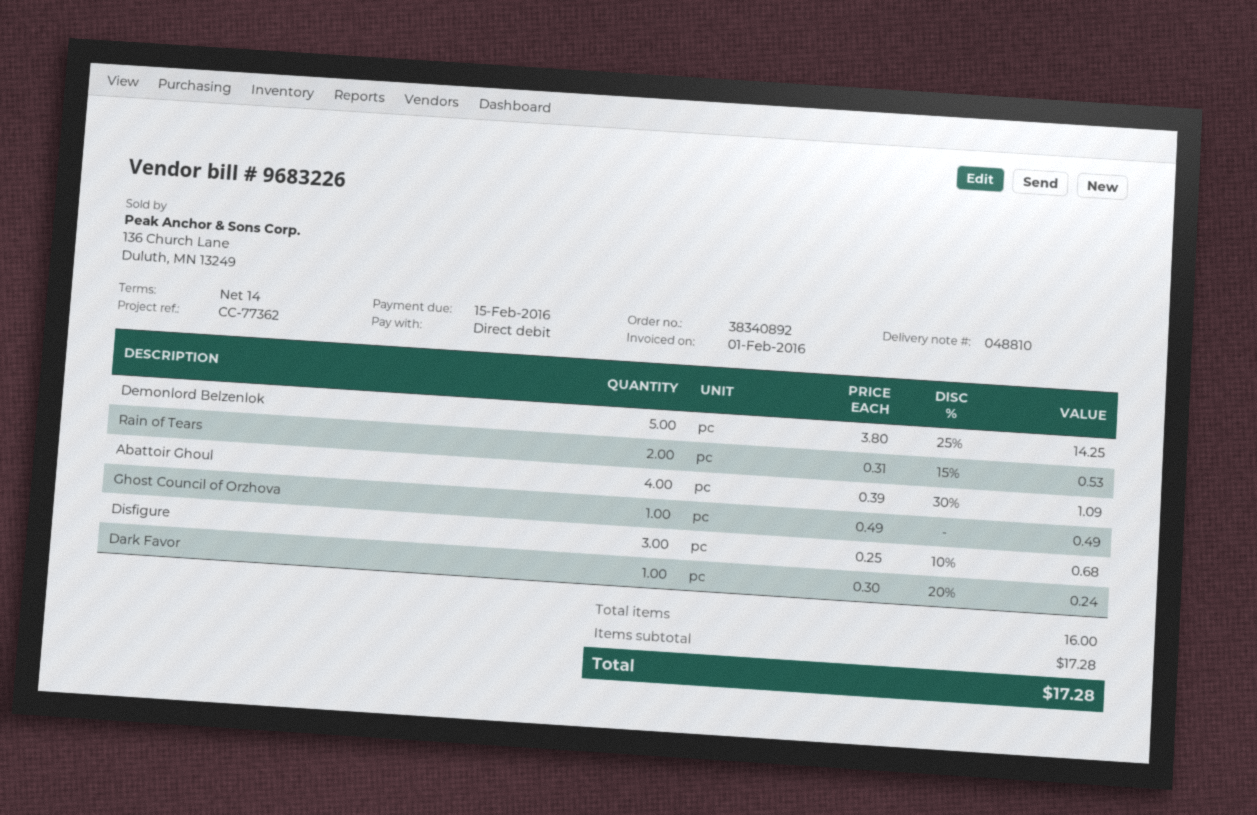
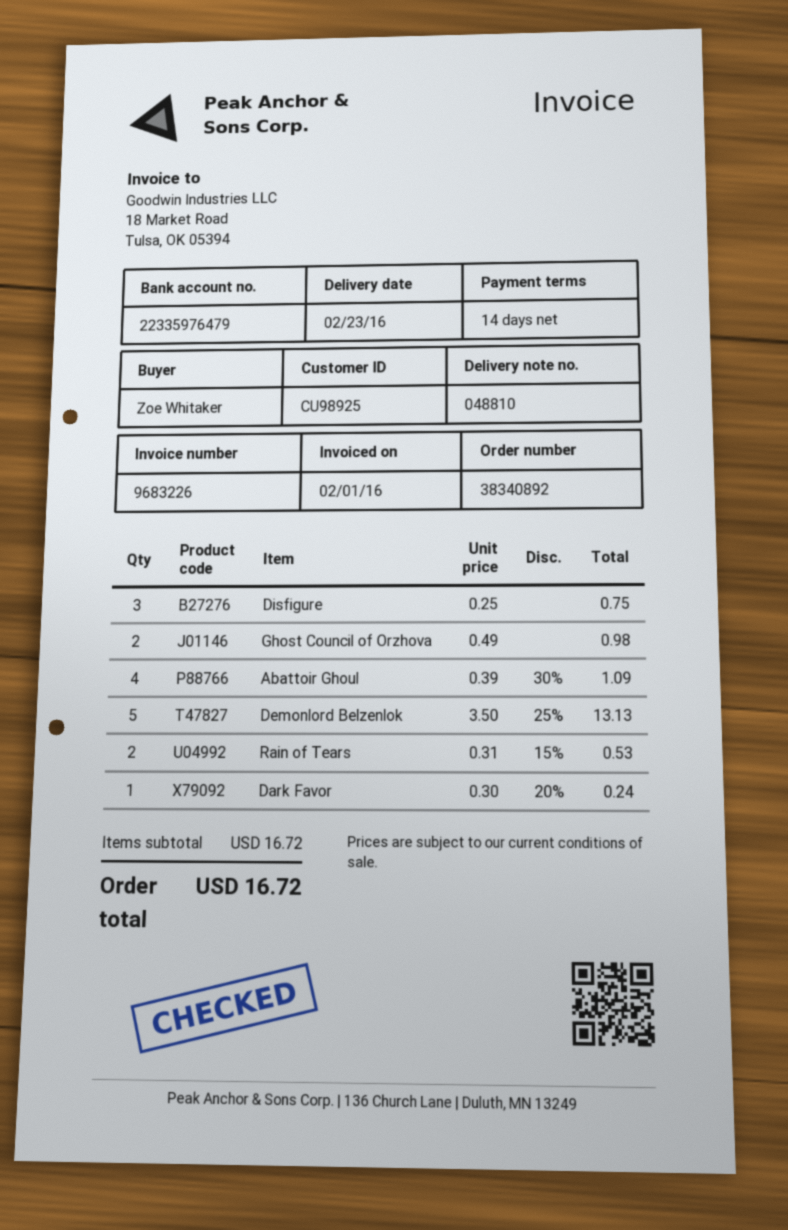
Demonlord Belzenlok: 5 x 3.80 - 25% = 14.25 -> 5 x 3.50 - 25% = 13.13
Ghost Council of Orzhova: 1 x 0.49 = 0.49 -> 2 x 0.49 = 0.98
Disfigure: 3 x 0.25 - 10% = 0.68 -> 3 x 0.25 = 0.75
subtotal: 17.28 -> 16.72
total: 17.28 -> 16.72

